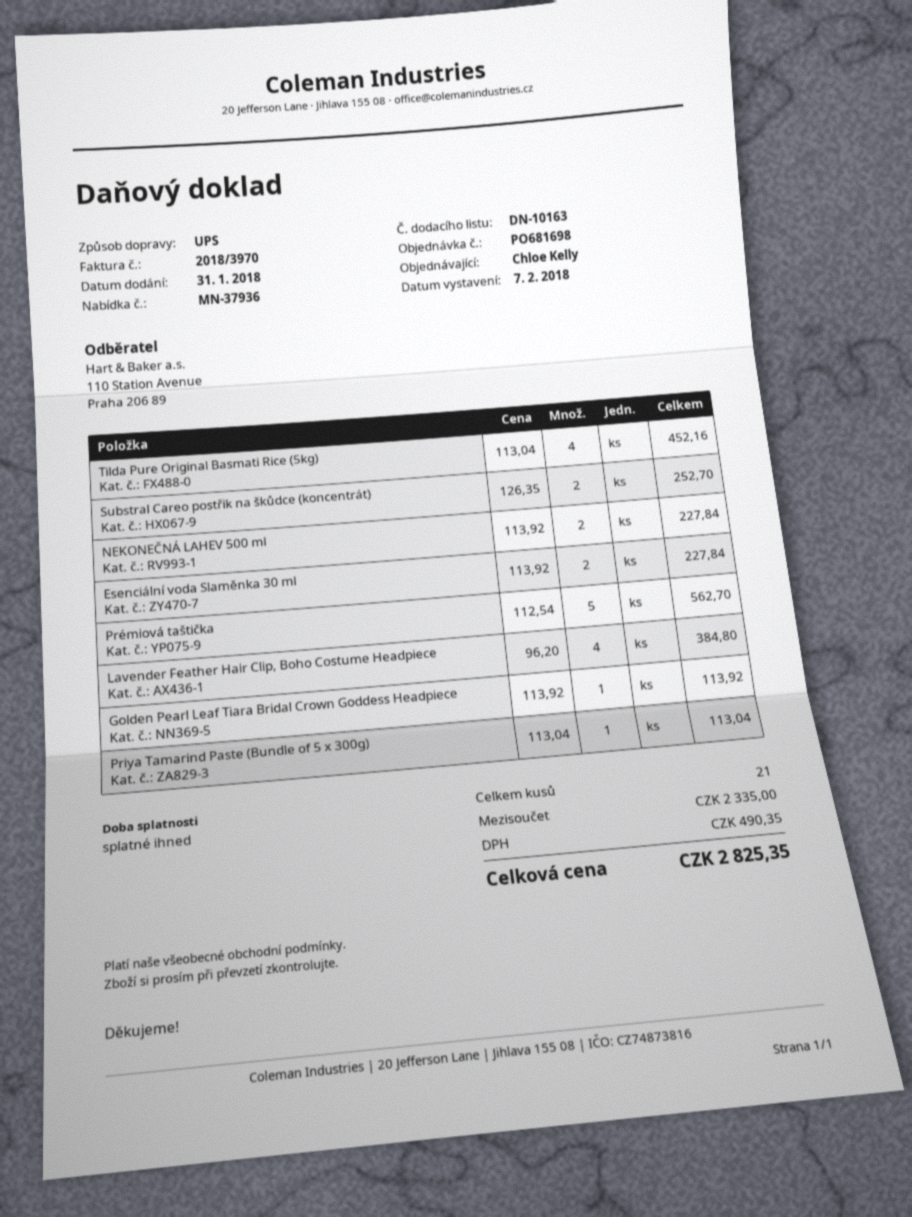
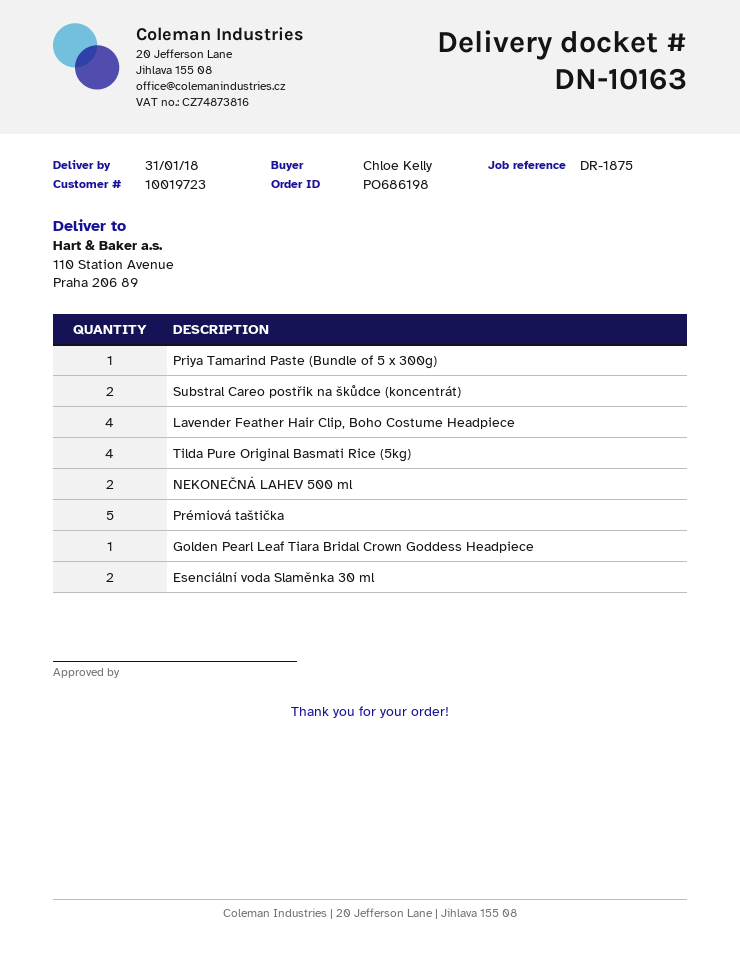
order number: PO681698 -> PO686198

